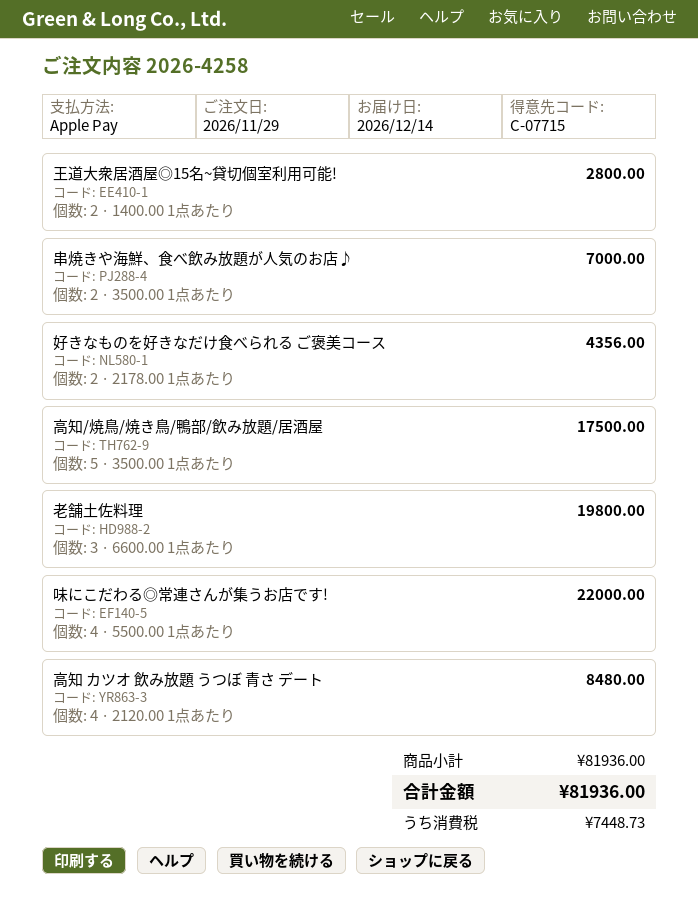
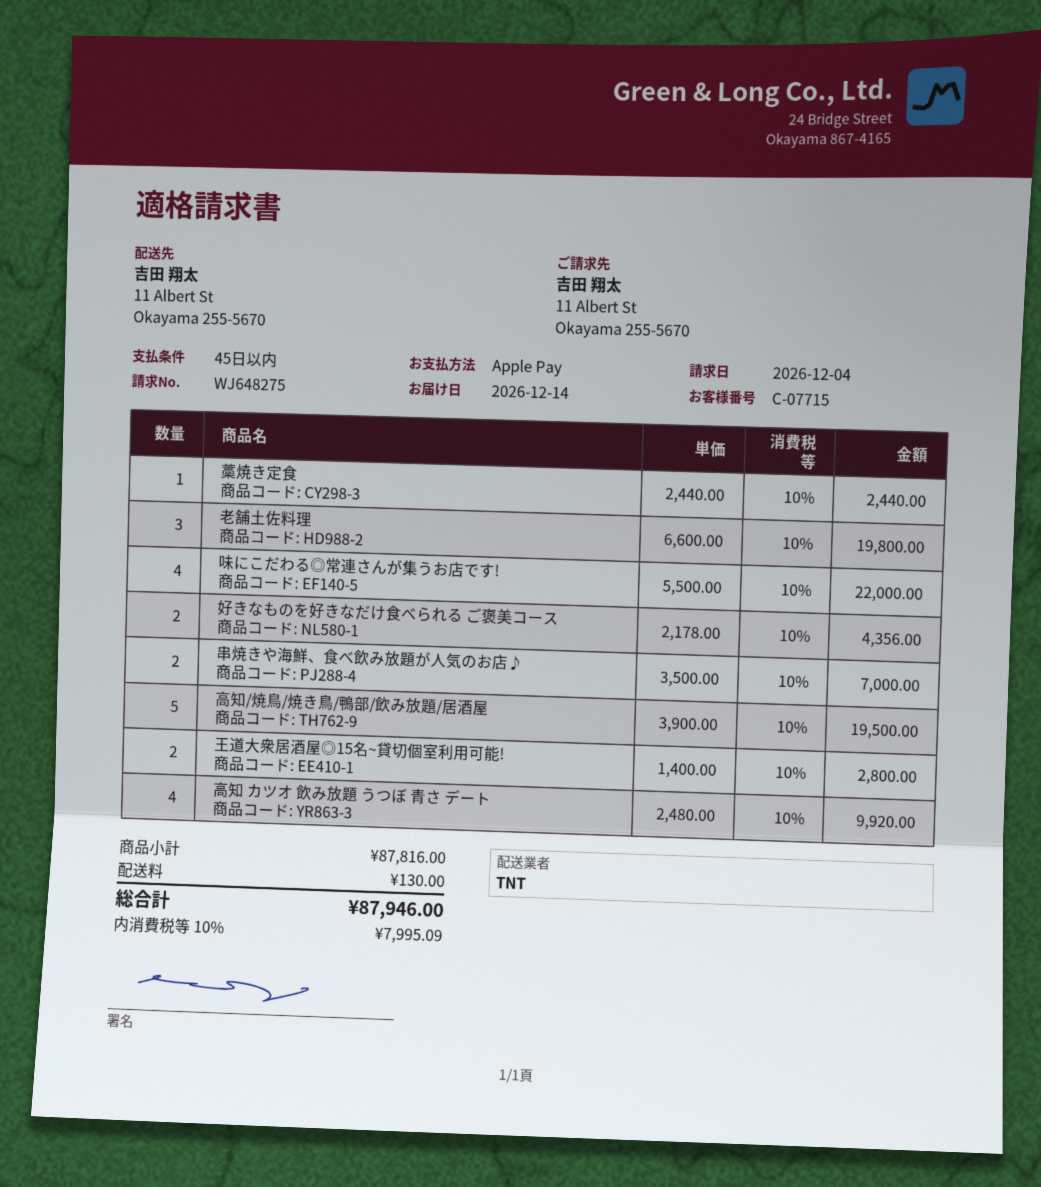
高知/焼鳥/焼き鳥/鴨部/飲み放題/居酒屋: 5 x 3500.00 = 17500.00 -> 5 x 3900.00 = 19500.00
高知 カツオ 飲み放題 うつぼ 青さ デート: 4 x 2120.00 = 8480.00 -> 4 x 2480.00 = 9920.00
藁焼き定食: none -> 1 x 2440.00 = 2440.00
subtotal: 81936.00 -> 87816.00
shipping: none -> 130.00
tax: 7448.73 -> 7995.09
total: 81936.00 -> 87946.00

